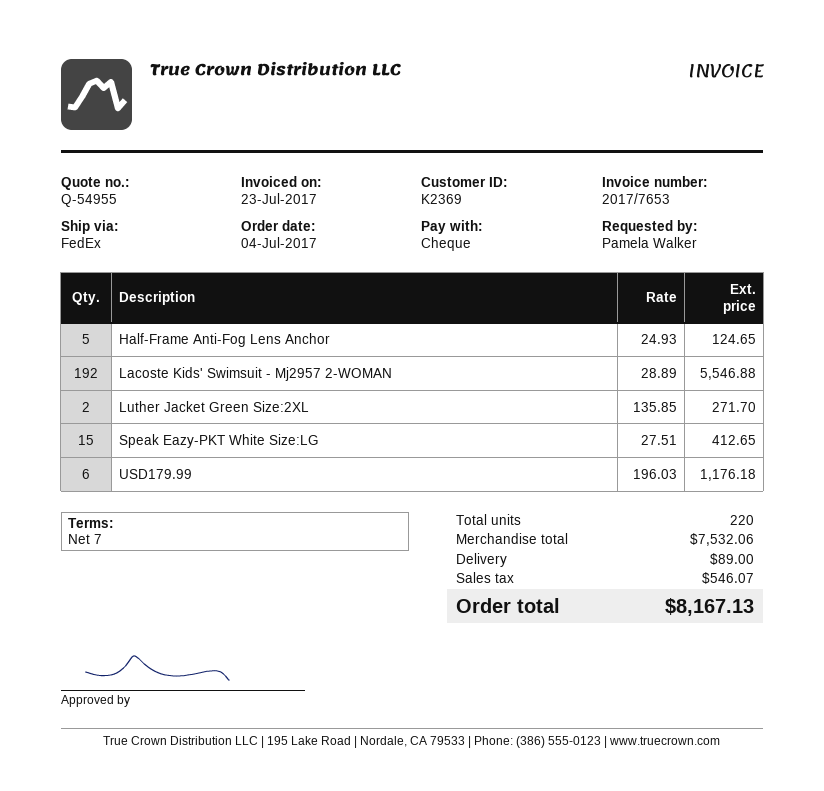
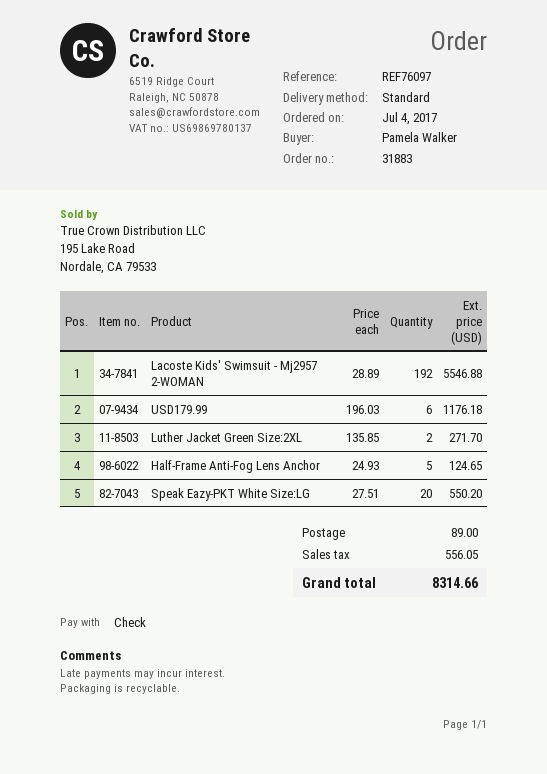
shipping method: FedEx -> standard
Speak Eazy-PKT White Size:LG: 15 x 27.51 = 412.65 -> 20 x 27.51 = 550.20
tax: 546.07 -> 556.05
total: 8167.13 -> 8314.66

